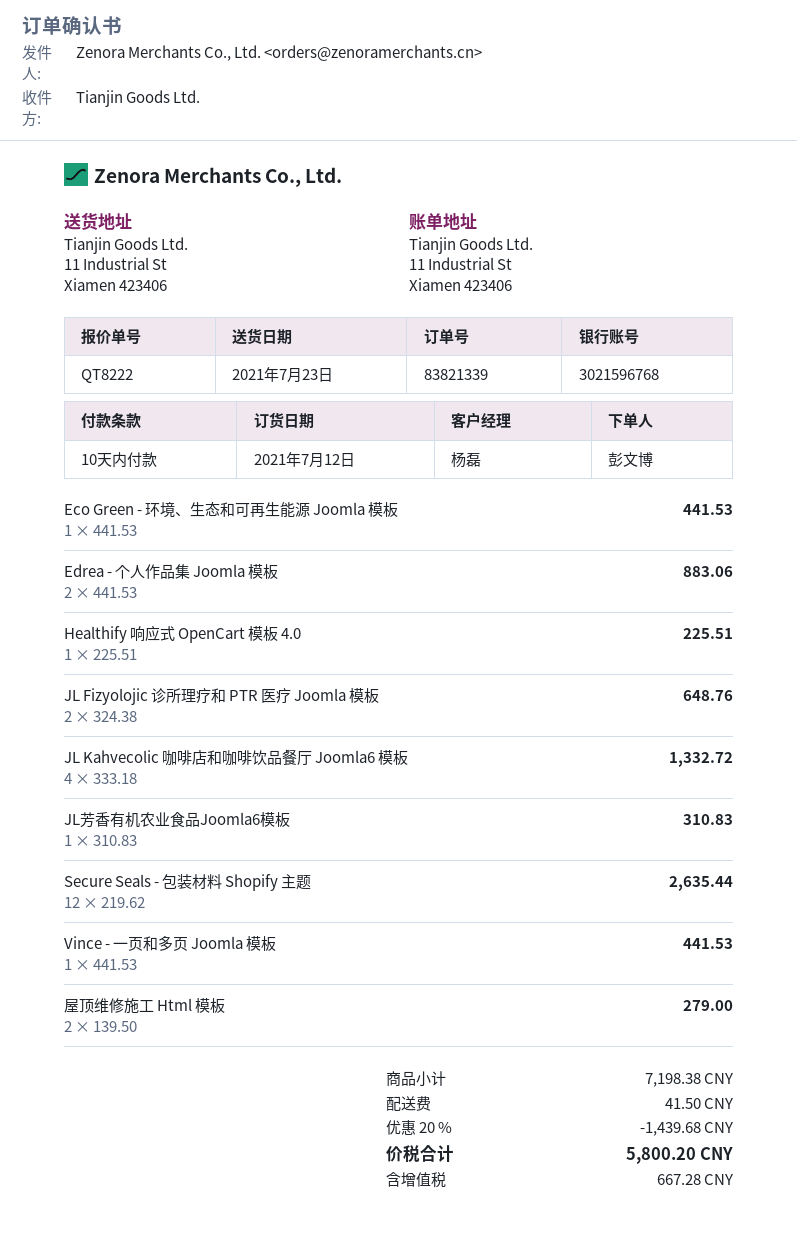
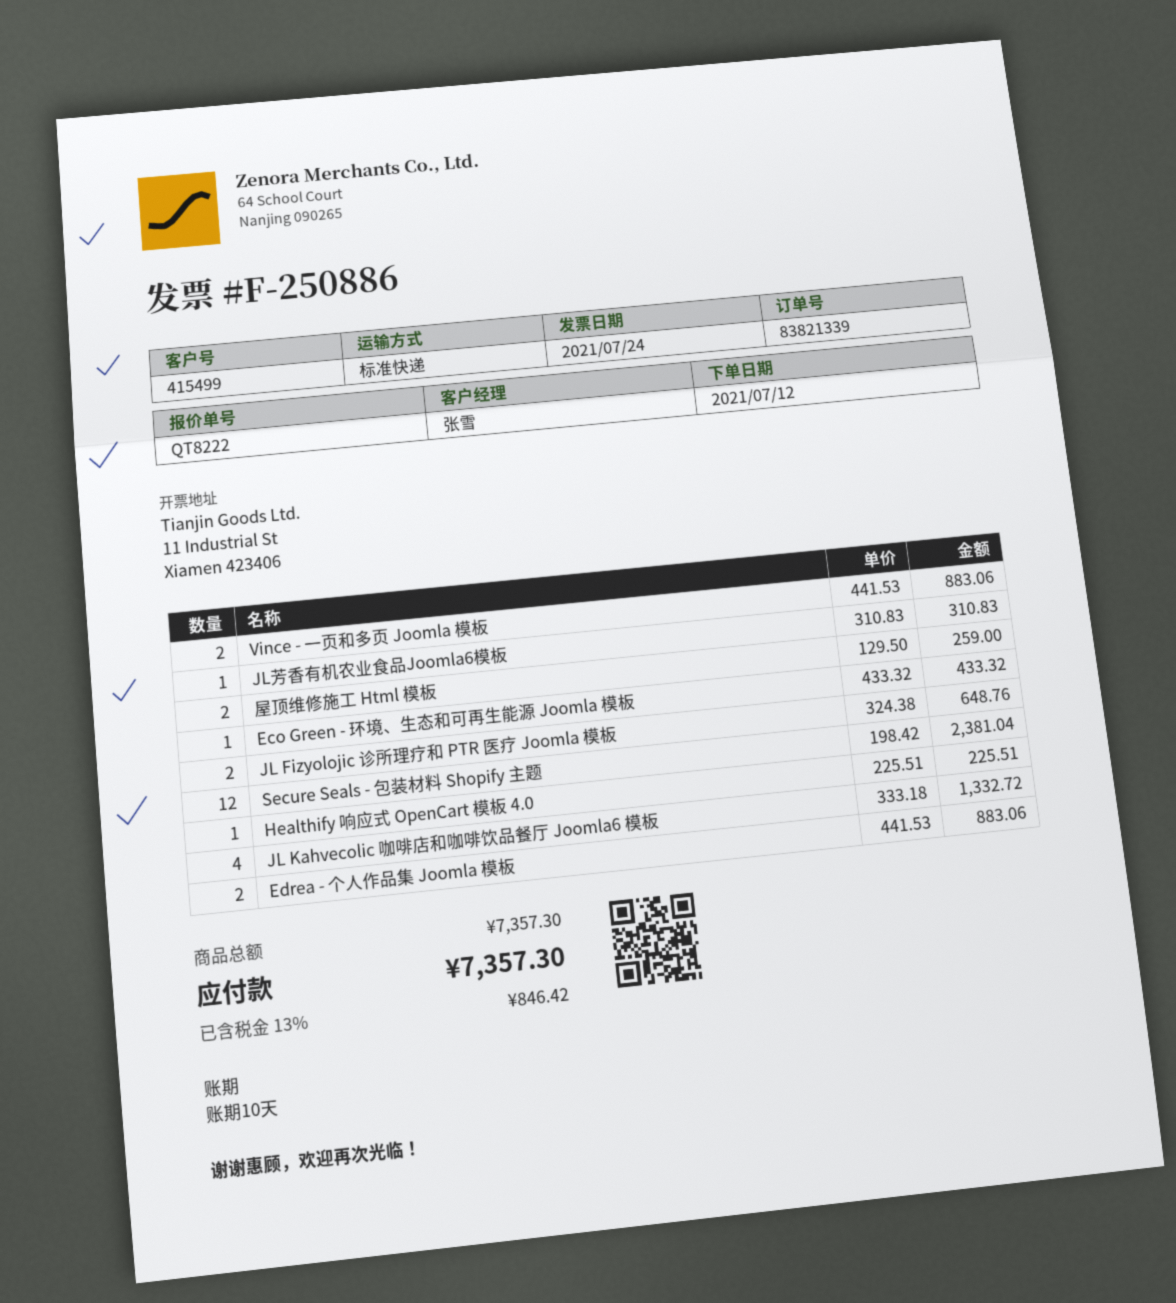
sales rep: 杨磊 -> 张雪
Eco Green - 环境、生态和可再生能源 Joomla 模板: 1 x 441.53 = 441.53 -> 1 x 433.32 = 433.32
Secure Seals - 包装材料 Shopify 主题: 12 x 219.62 = 2635.44 -> 12 x 198.42 = 2381.04
Vince - 一页和多页 Joomla 模板: 1 x 441.53 = 441.53 -> 2 x 441.53 = 883.06
屋顶维修施工 Html 模板: 2 x 139.50 = 279.00 -> 2 x 129.50 = 259.00
subtotal: 7198.38 -> 7357.30
discount: 20% = 1439.68 -> none
shipping: 41.50 -> none
tax: 667.28 -> 846.42
total: 5800.20 -> 7357.30

